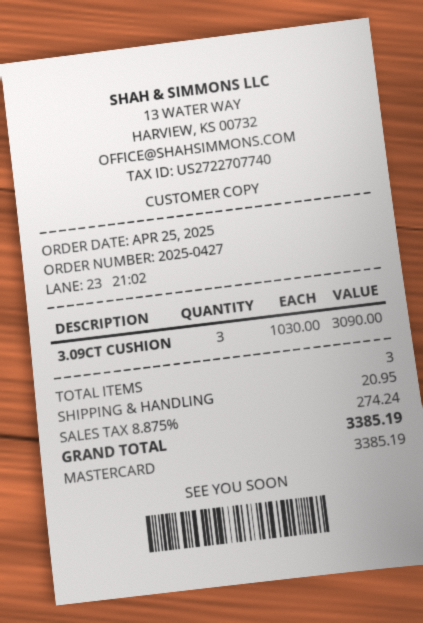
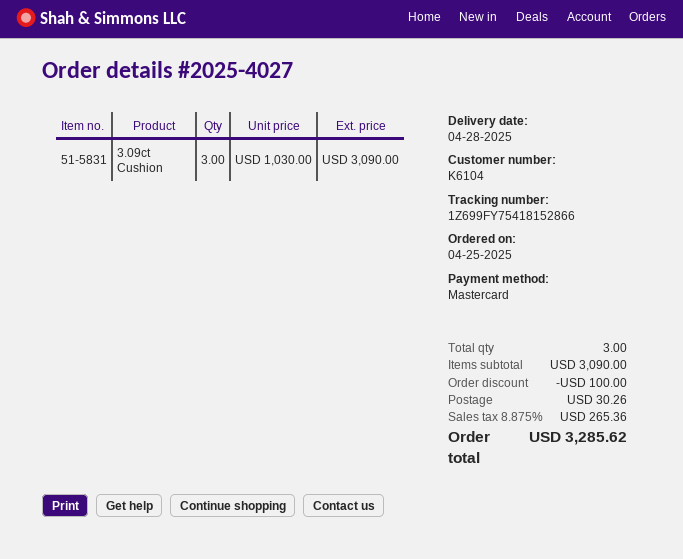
order number: 2025-0427 -> 2025-4027
discount: none -> 100.00
shipping: 20.95 -> 30.26
tax: 8.875% = 274.24 -> 8.875% = 265.36
total: 3385.19 -> 3285.62

